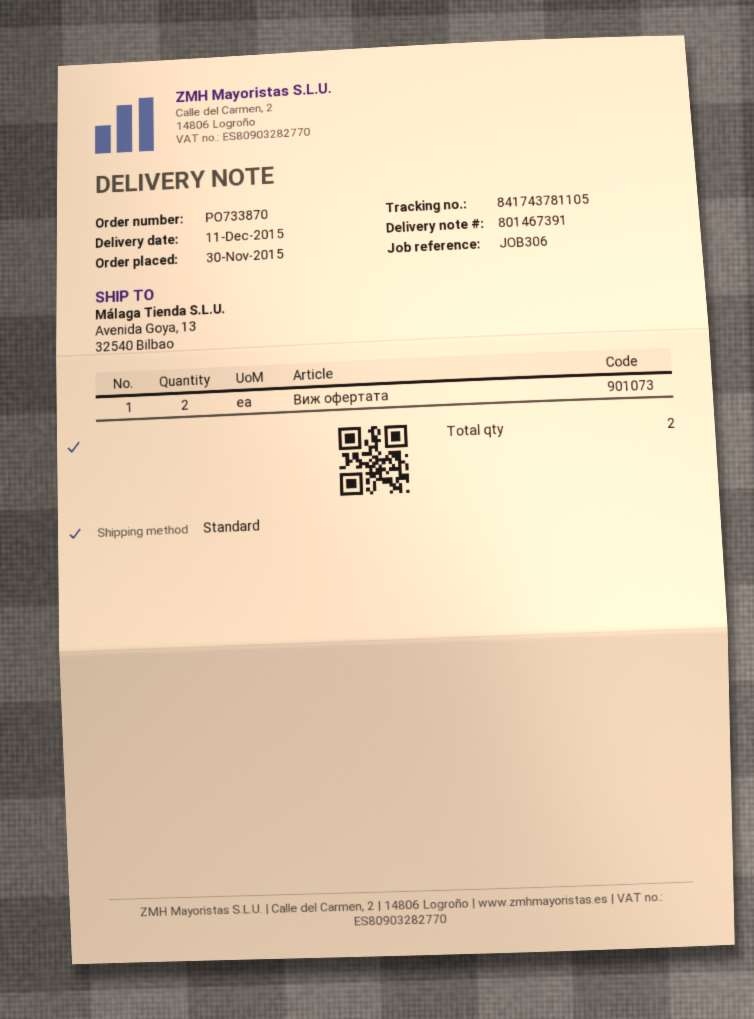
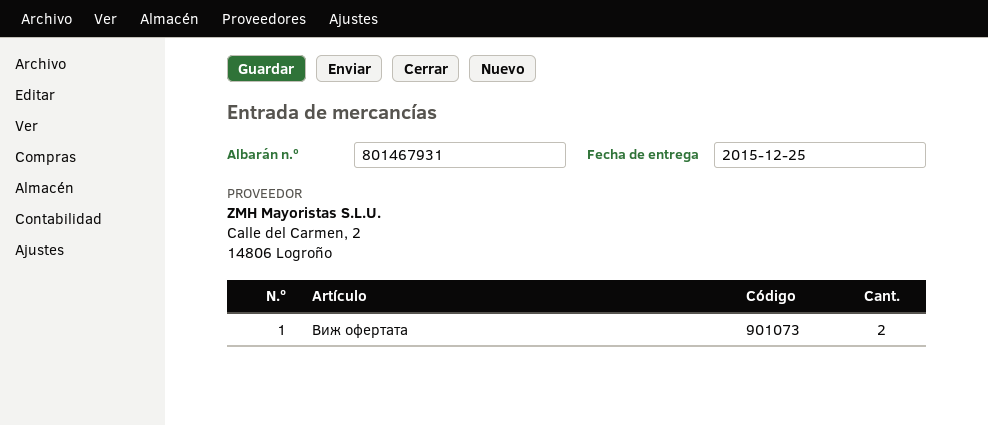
delivery note number: 801467391 -> 801467931
delivery date: 2015-12-11 -> 2015-12-25

